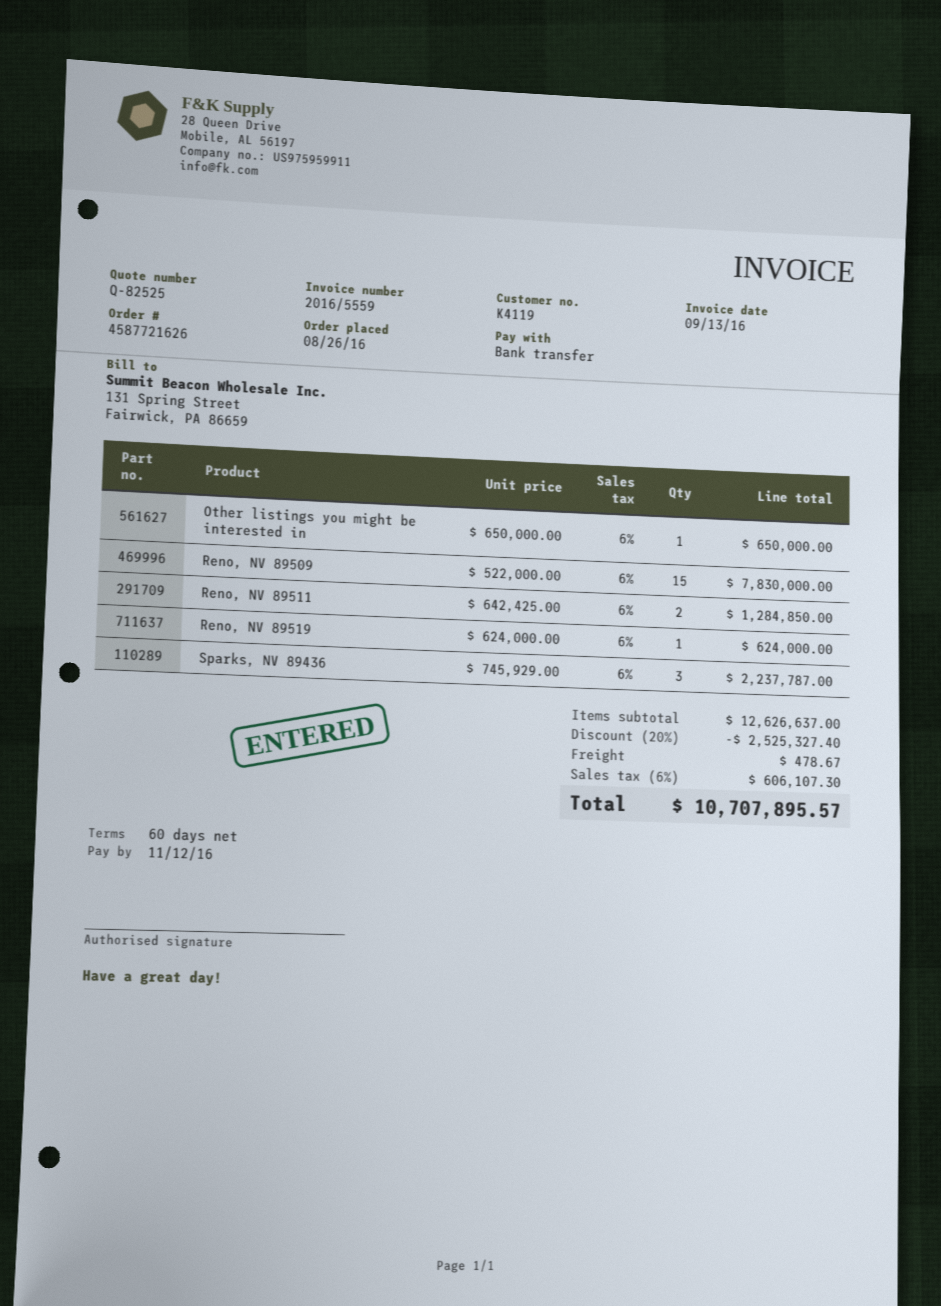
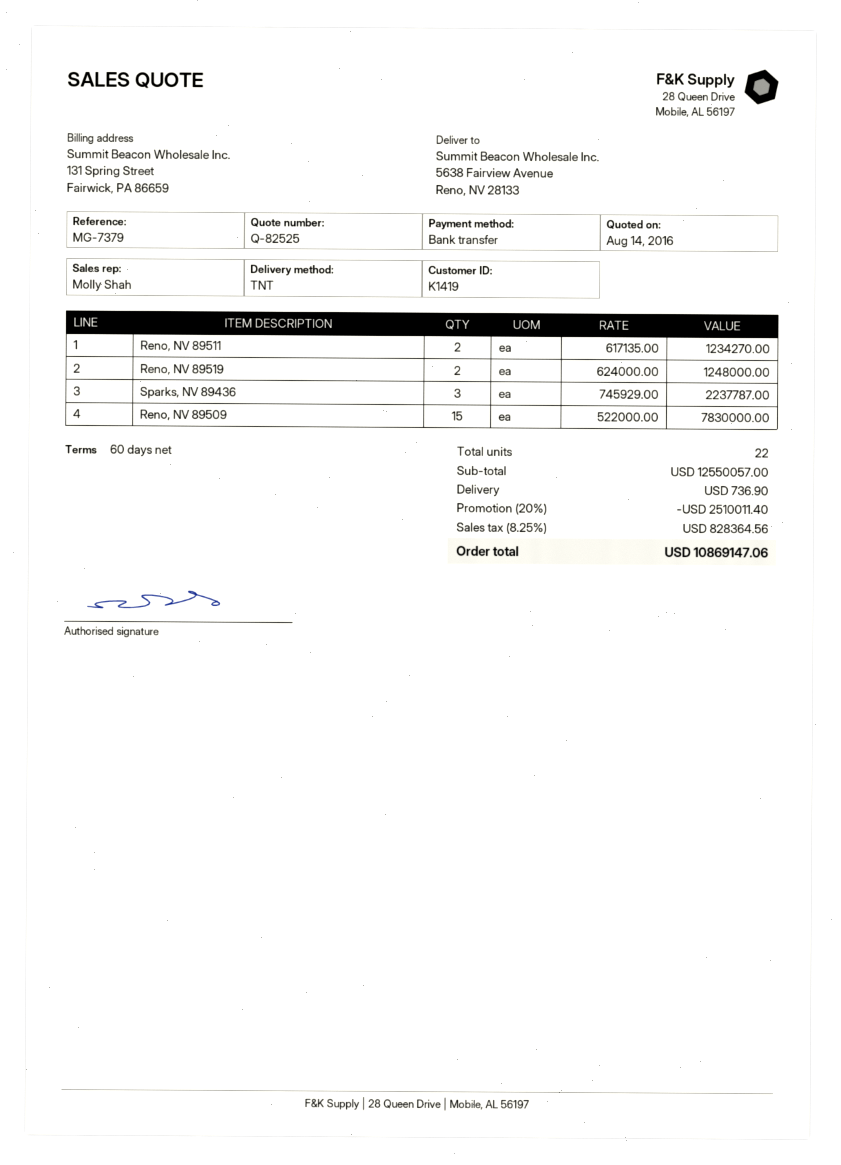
customer number: K4119 -> K1419
Other listings you might be interested in: 1 x 650000.00 = 650000.00 -> none
Reno, NV 89511: 2 x 642425.00 = 1284850.00 -> 2 x 617135.00 = 1234270.00
Reno, NV 89519: 1 x 624000.00 = 624000.00 -> 2 x 624000.00 = 1248000.00
subtotal: 12626637.00 -> 12550057.00
discount: 20% = 2525327.40 -> 20% = 2510011.40
shipping: 478.67 -> 736.90
tax: 6% = 606107.30 -> 8.25% = 828364.56
total: 10707895.57 -> 10869147.06

